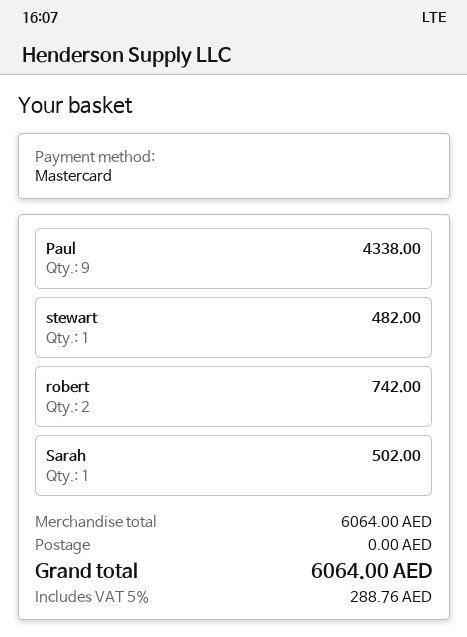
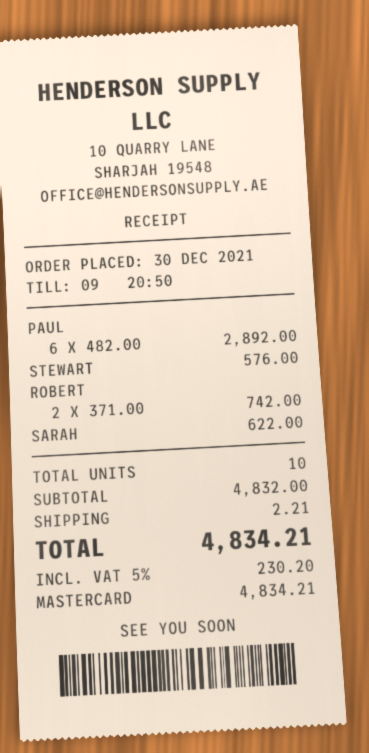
Paul: 9 for 4338.00 -> 6 for 2892.00
stewart: 1 for 482.00 -> 1 for 576.00
Sarah: 1 for 502.00 -> 1 for 622.00
subtotal: 6064.00 -> 4832.00
shipping: 0.00 -> 2.21
tax: 5% = 288.76 -> 5% = 230.20
total: 6064.00 -> 4834.21

